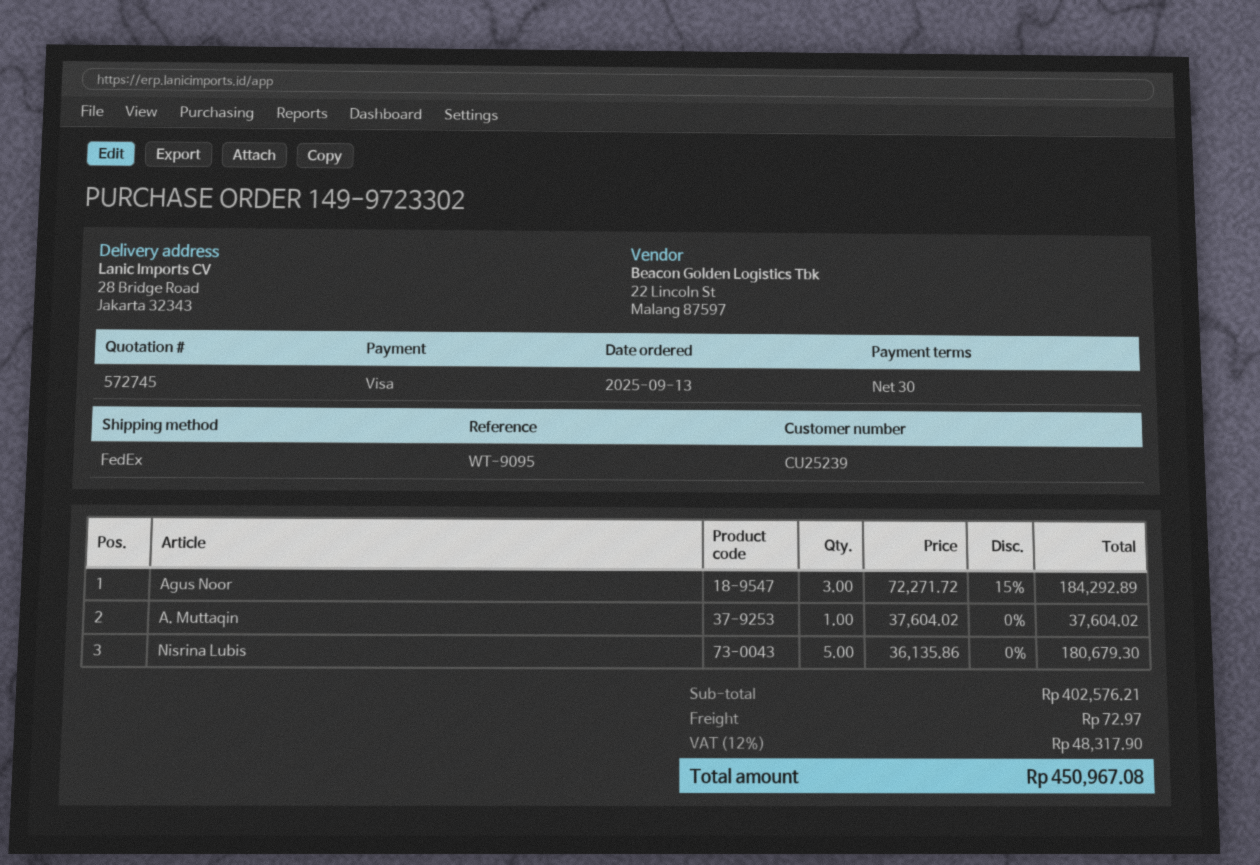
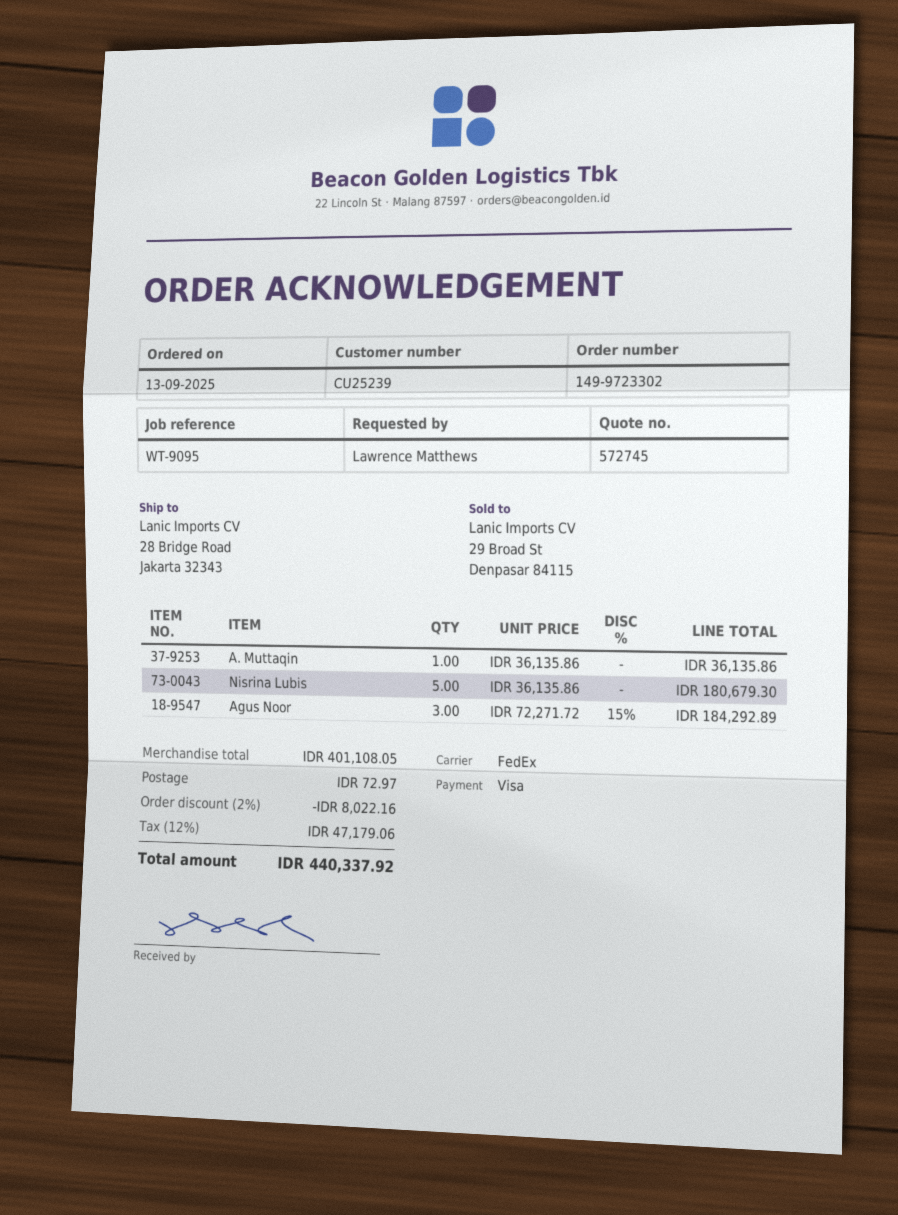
A. Muttaqin: 1 x 37604.02 = 37604.02 -> 1 x 36135.86 = 36135.86
subtotal: 402576.21 -> 401108.05
discount: none -> 2% = 8022.16
tax: 12% = 48317.90 -> 12% = 47179.06
total: 450967.08 -> 440337.92

